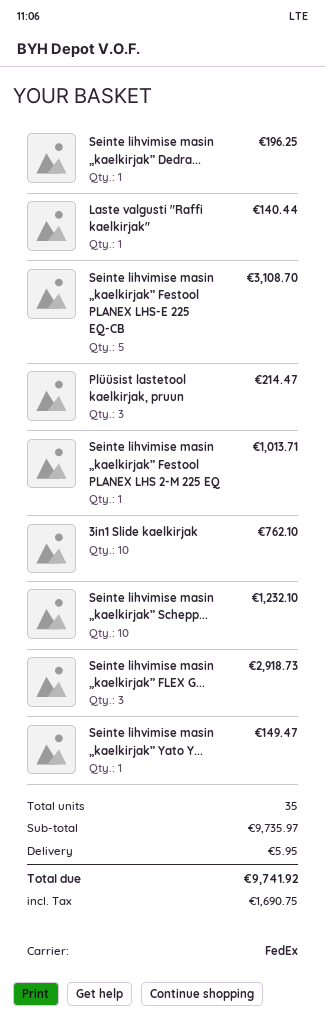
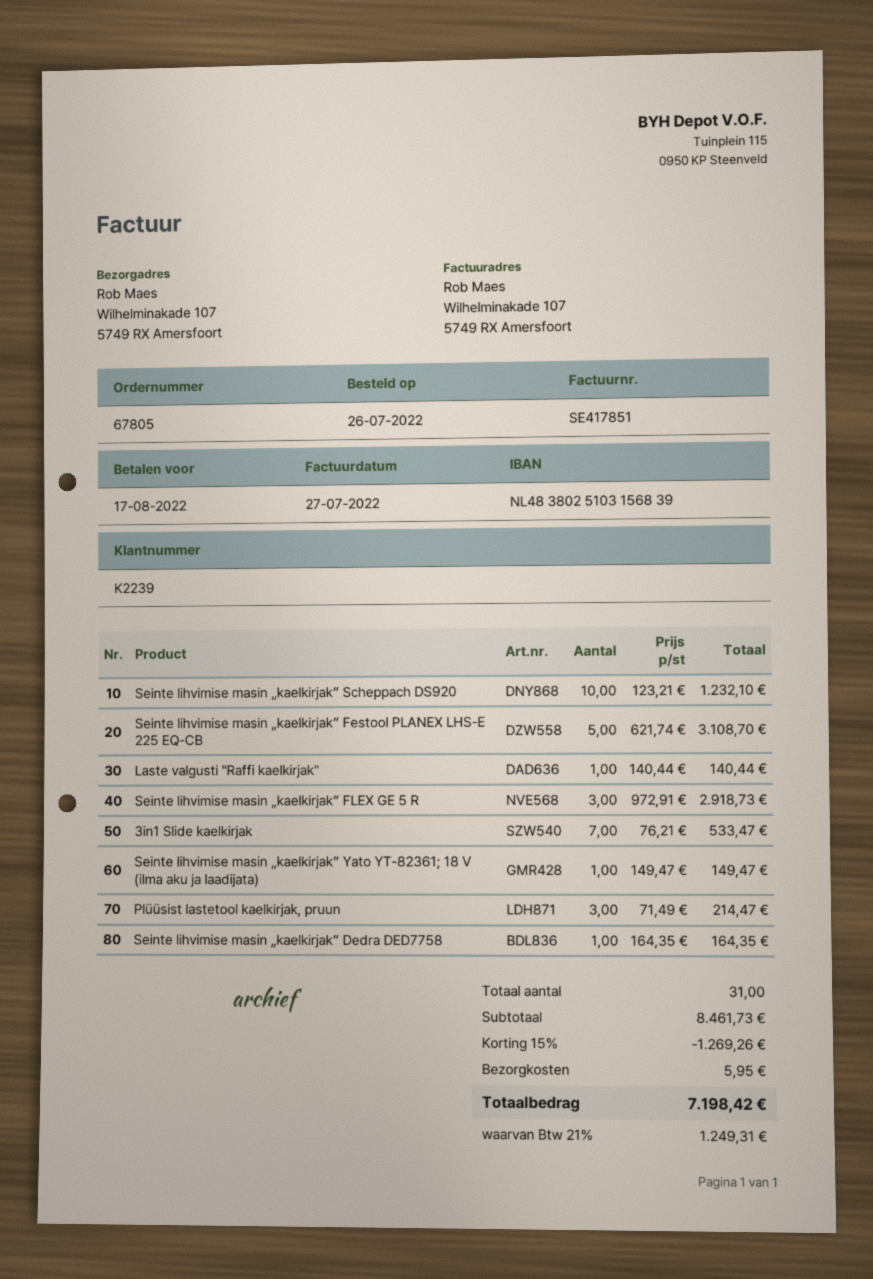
Seinte lihvimise masin „kaelkirjak” Dedra...: 1 for 196.25 -> 1 for 164.35
Seinte lihvimise masin „kaelkirjak” Festool PLANEX LHS 2-M 225 EQ: 1 for 1013.71 -> none
3in1 Slide kaelkirjak: 10 for 762.10 -> 7 for 533.47
total quantity: 35 -> 31
subtotal: 9735.97 -> 8461.73
discount: none -> 15% = 1269.26
tax: 1690.75 -> 1249.31
total: 9741.92 -> 7198.42

